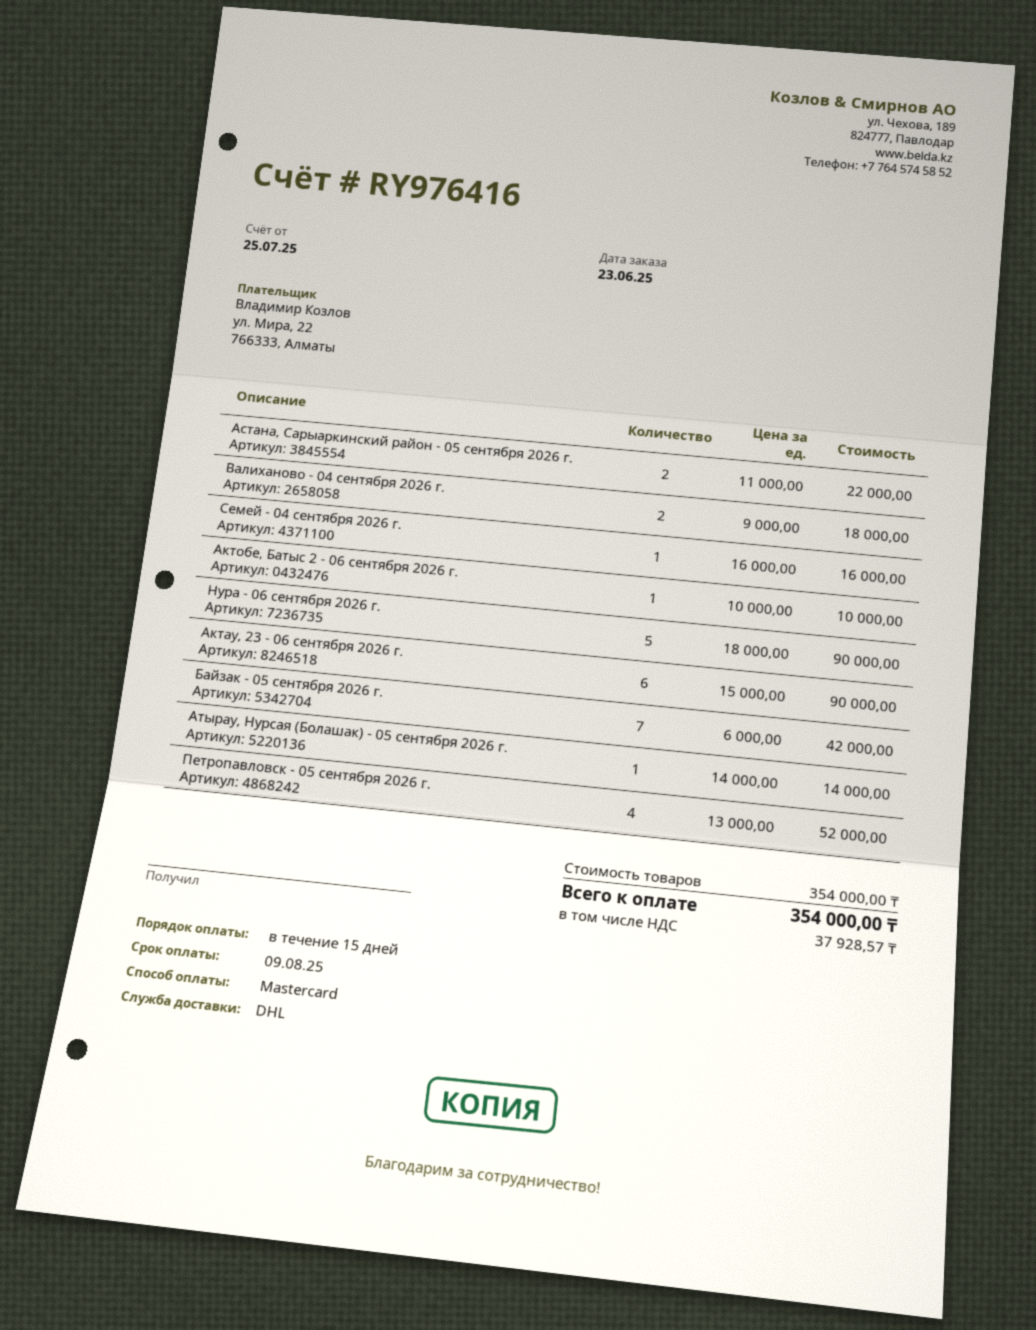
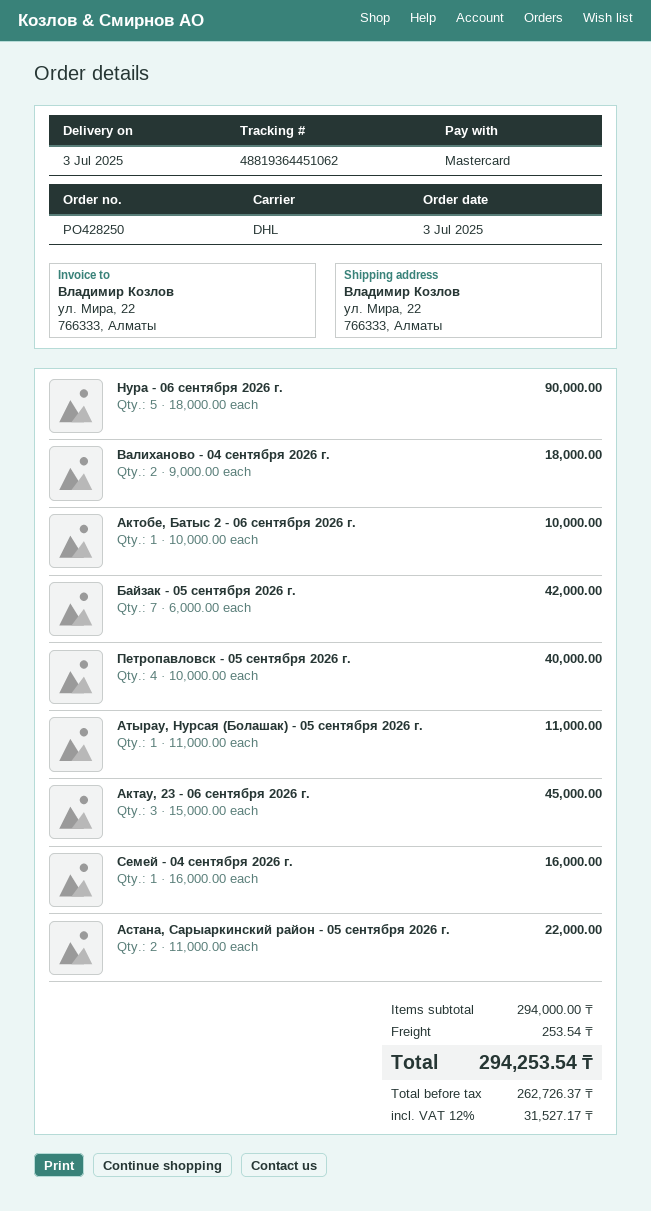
order date: 2025-06-23 -> 2025-07-03
Актау, 23 - 06 сентября 2026 г.: 6 x 15000.00 = 90000.00 -> 3 x 15000.00 = 45000.00
Атырау, Нурсая (Болашак) - 05 сентября 2026 г.: 1 x 14000.00 = 14000.00 -> 1 x 11000.00 = 11000.00
Петропавловск - 05 сентября 2026 г.: 4 x 13000.00 = 52000.00 -> 4 x 10000.00 = 40000.00
subtotal: 354000.00 -> 294000.00
shipping: none -> 253.54
tax: 37928.57 -> 31527.17
total: 354000.00 -> 294253.54

